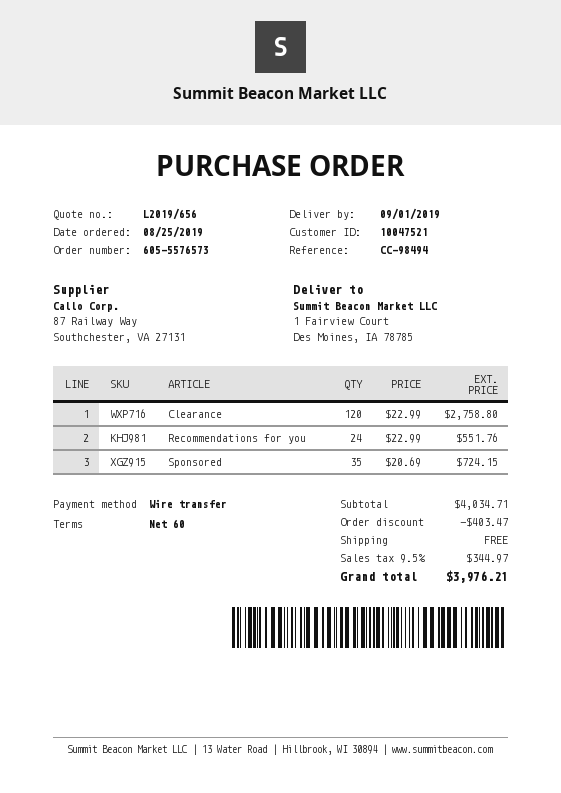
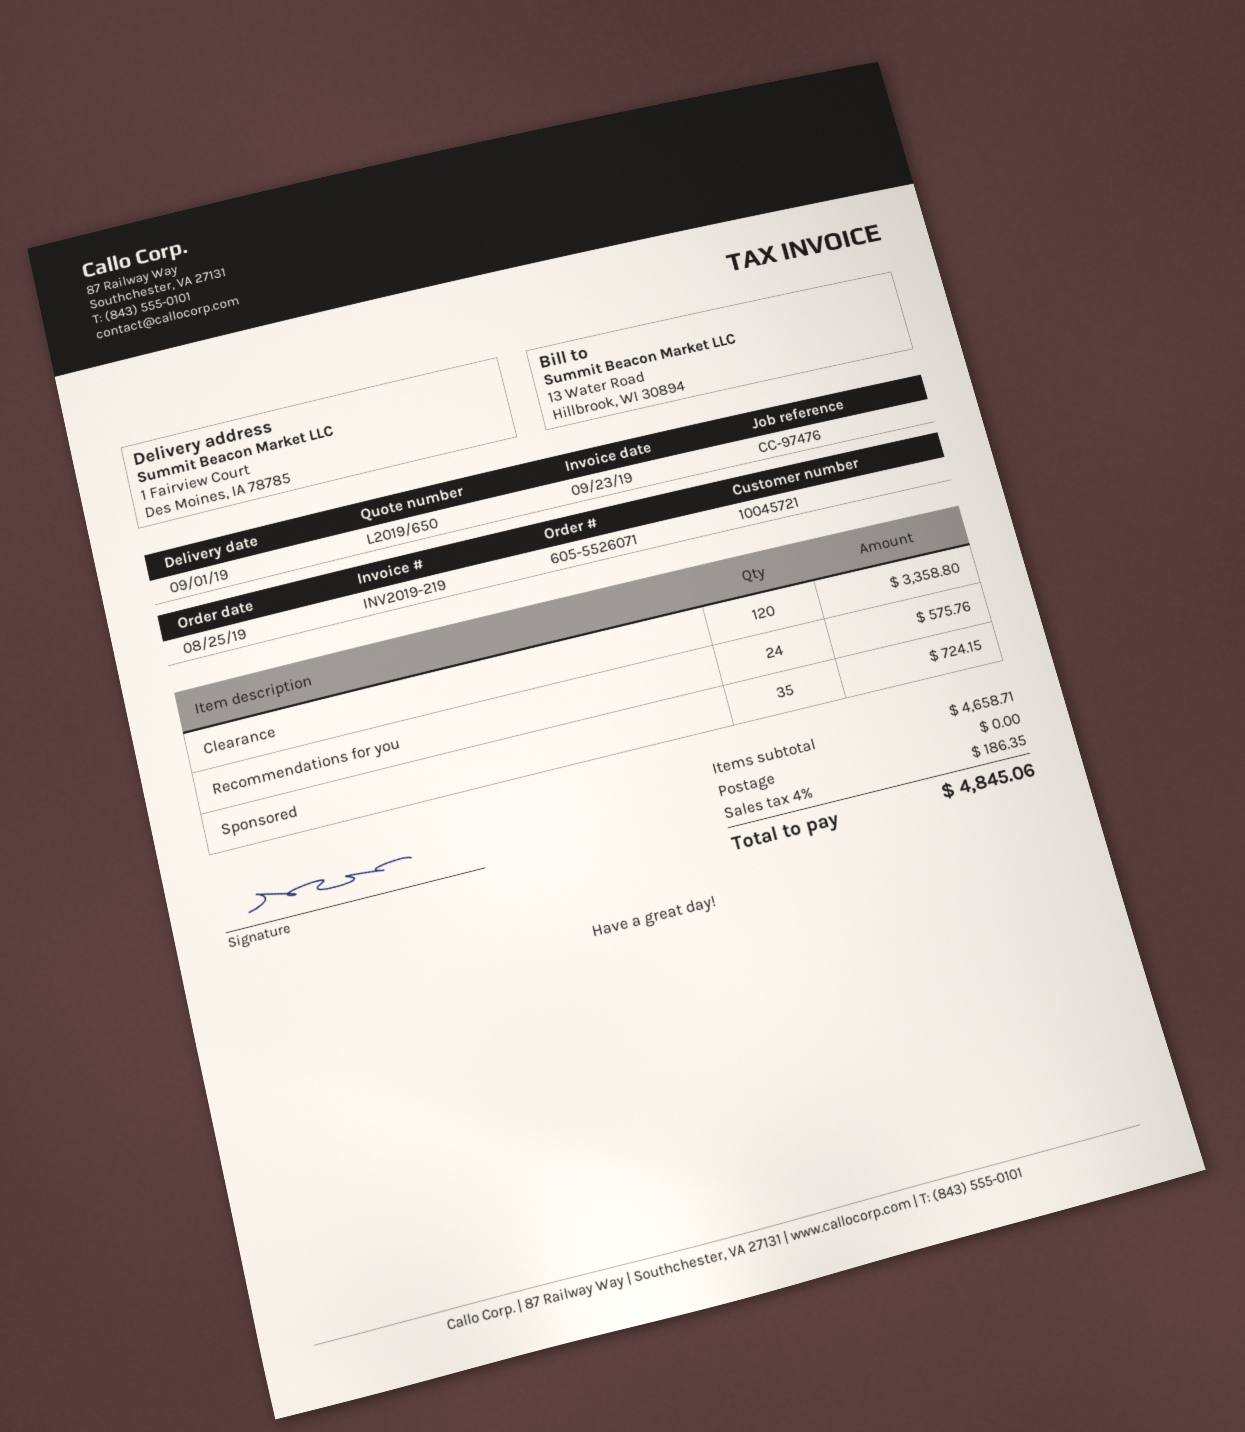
quote number: L2019/656 -> L2019/650
order number: 605-5576573 -> 605-5526071
customer number: 10047521 -> 10045721
reference: CC-98494 -> CC-97476
Clearance: 120 for 2758.80 -> 120 for 3358.80
Recommendations for you: 24 for 551.76 -> 24 for 575.76
subtotal: 4034.71 -> 4658.71
discount: 403.47 -> none
tax: 9.5% = 344.97 -> 4% = 186.35
total: 3976.21 -> 4845.06

